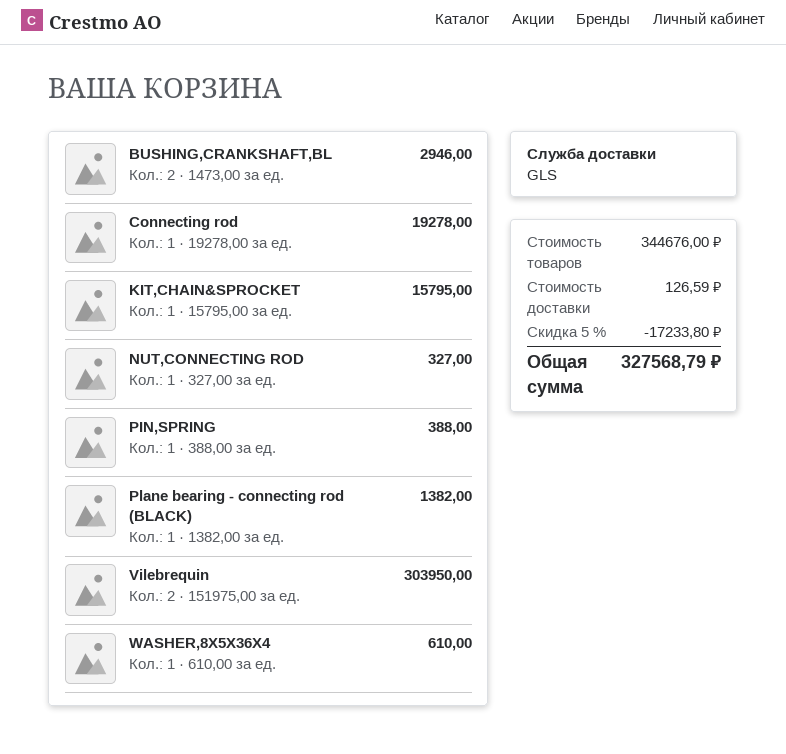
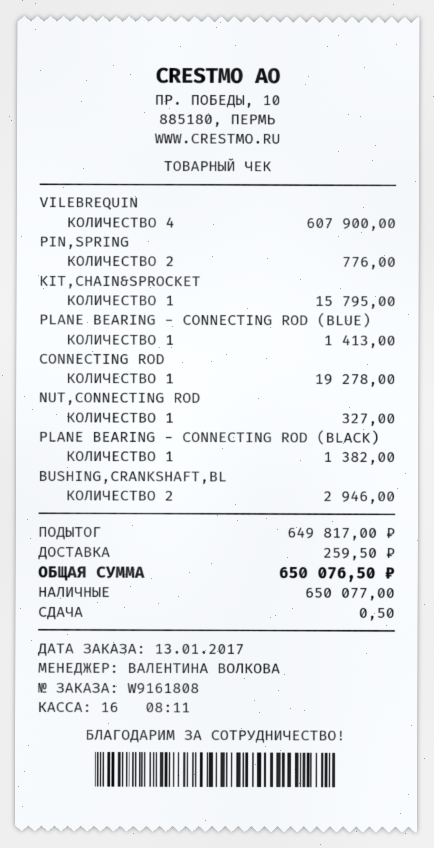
PIN,SPRING: 1 for 388.00 -> 2 for 776.00
Vilebrequin: 2 for 303950.00 -> 4 for 607900.00
WASHER,8X5X36X4: 1 for 610.00 -> none
PLANE BEARING - CONNECTING ROD (BLUE): none -> 1 for 1413.00
subtotal: 344676.00 -> 649817.00
discount: 5% = 17233.80 -> none
shipping: 126.59 -> 259.50
total: 327568.79 -> 650076.50

